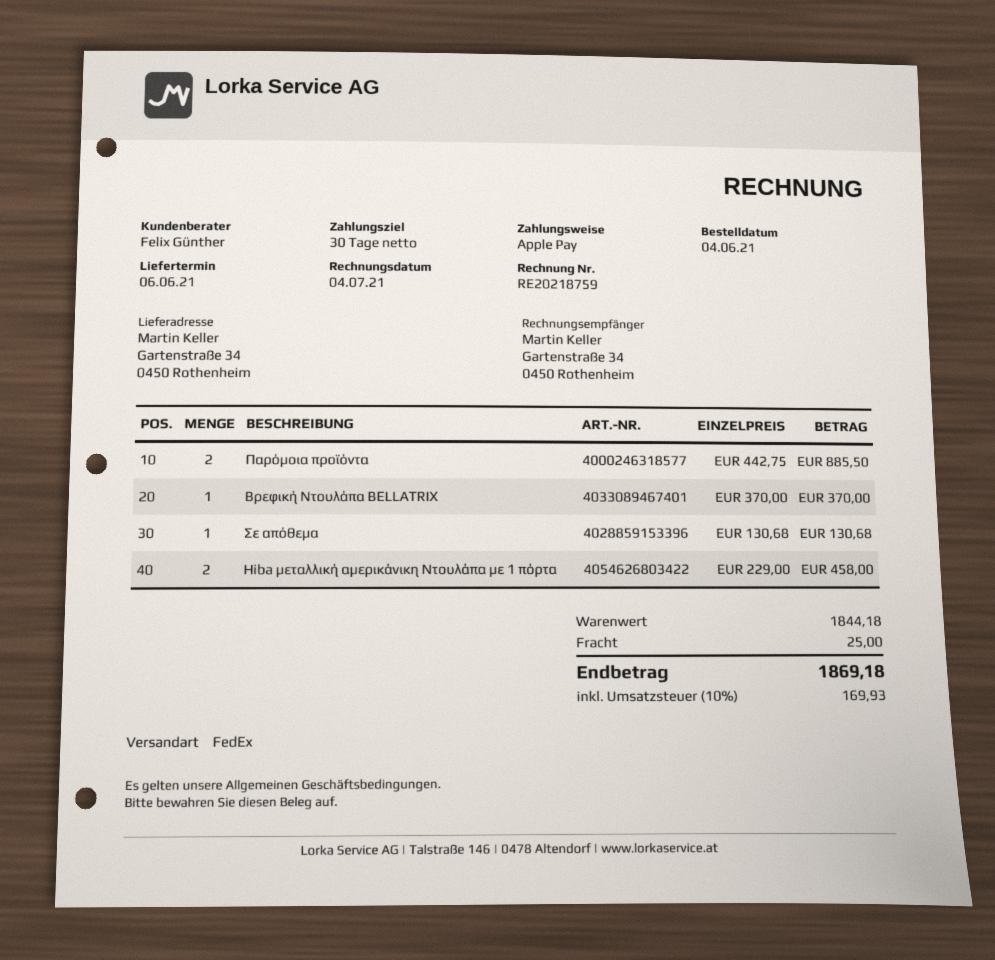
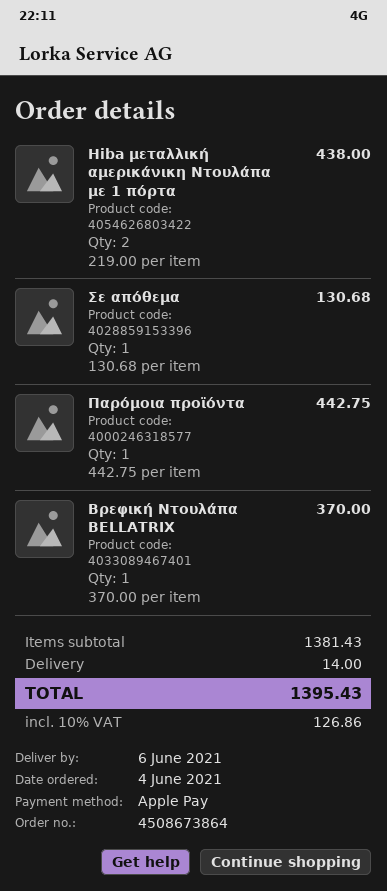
Παρόμοια προϊόντα: 2 x 442.75 = 885.50 -> 1 x 442.75 = 442.75
Hiba μεταλλική αμερικάνικη Ντουλάπα με 1 πόρτα: 2 x 229.00 = 458.00 -> 2 x 219.00 = 438.00
subtotal: 1844.18 -> 1381.43
shipping: 25.00 -> 14.00
tax: 10% = 169.93 -> 10% = 126.86
total: 1869.18 -> 1395.43

